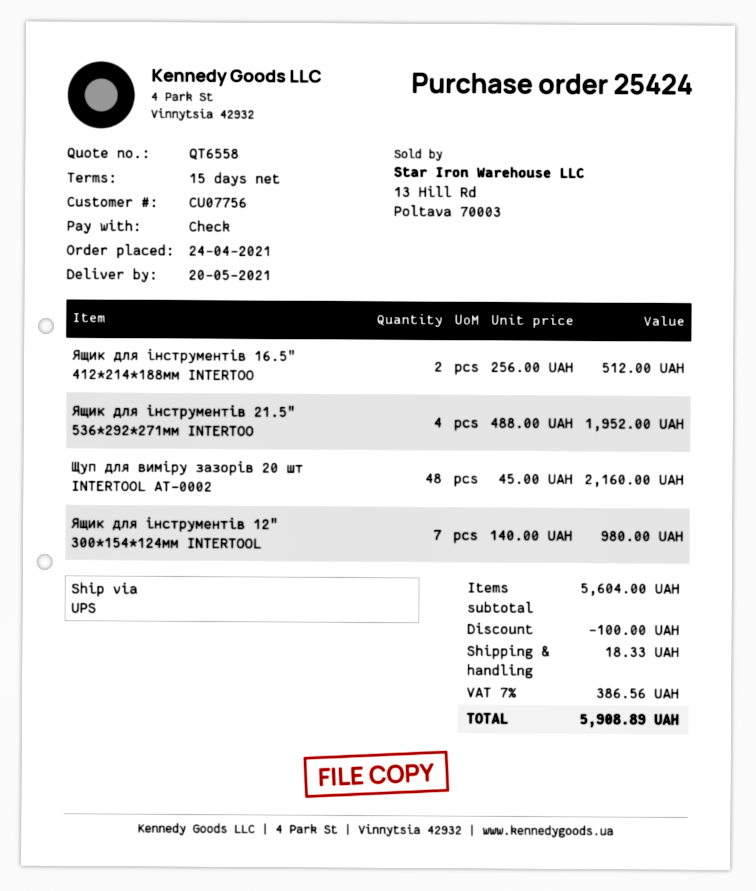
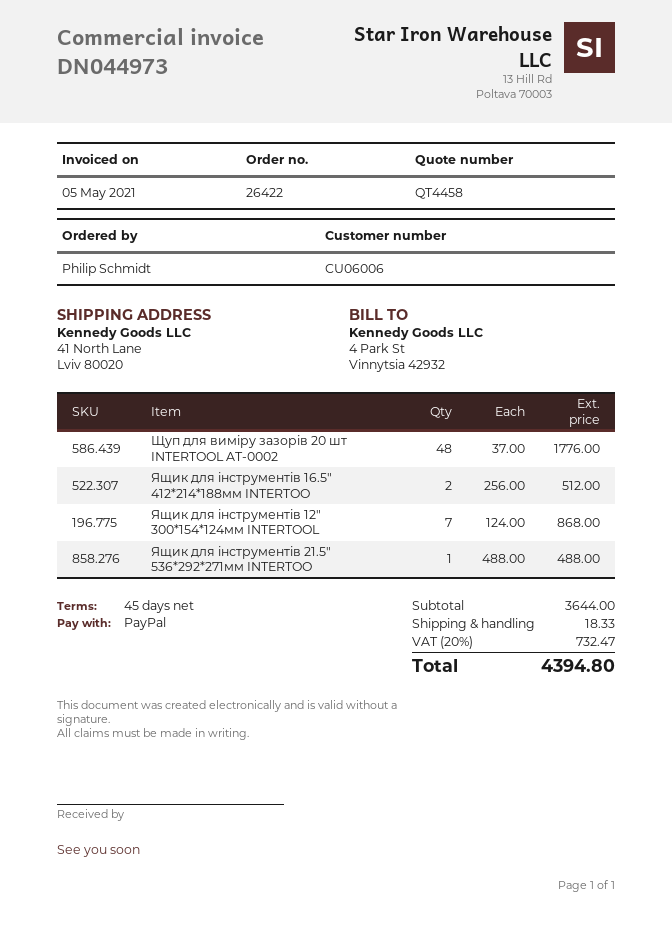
quote number: QT6558 -> QT4458
order number: 25424 -> 26422
payment terms: 15 days -> 45 days
customer number: CU07756 -> CU06006
payment method: cheque -> PayPal
Ящик для інструментів 21.5" 536*292*271мм INTERTOO: 4 x 488.00 = 1952.00 -> 1 x 488.00 = 488.00
Щуп для виміру зазорів 20 шт INTERTOOL AT-0002: 48 x 45.00 = 2160.00 -> 48 x 37.00 = 1776.00
Ящик для інструментів 12" 300*154*124мм INTERTOOL: 7 x 140.00 = 980.00 -> 7 x 124.00 = 868.00
subtotal: 5604.00 -> 3644.00
discount: 100.00 -> none
tax: 7% = 386.56 -> 20% = 732.47
total: 5908.89 -> 4394.80

